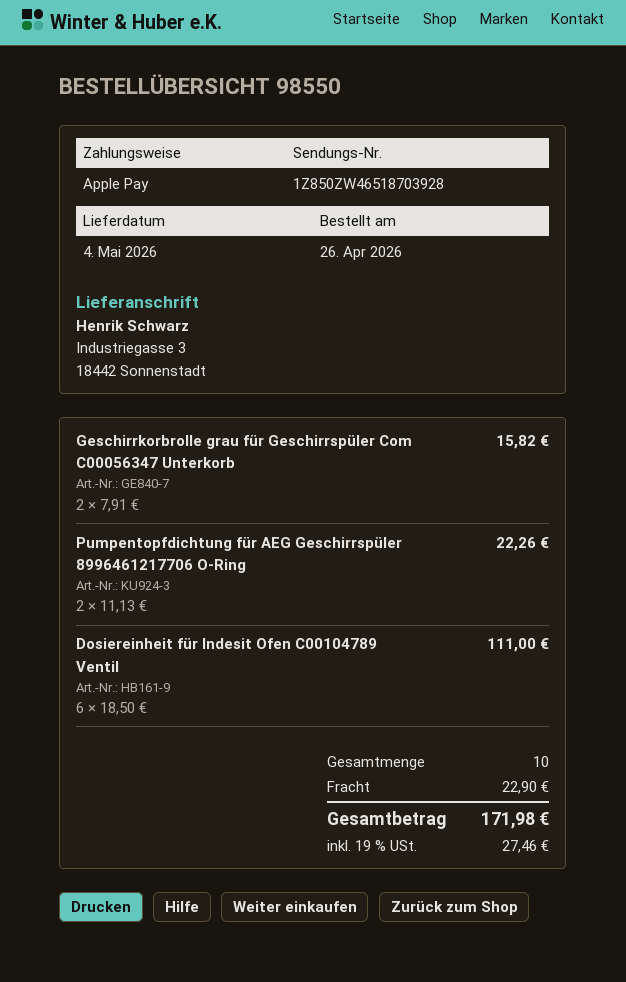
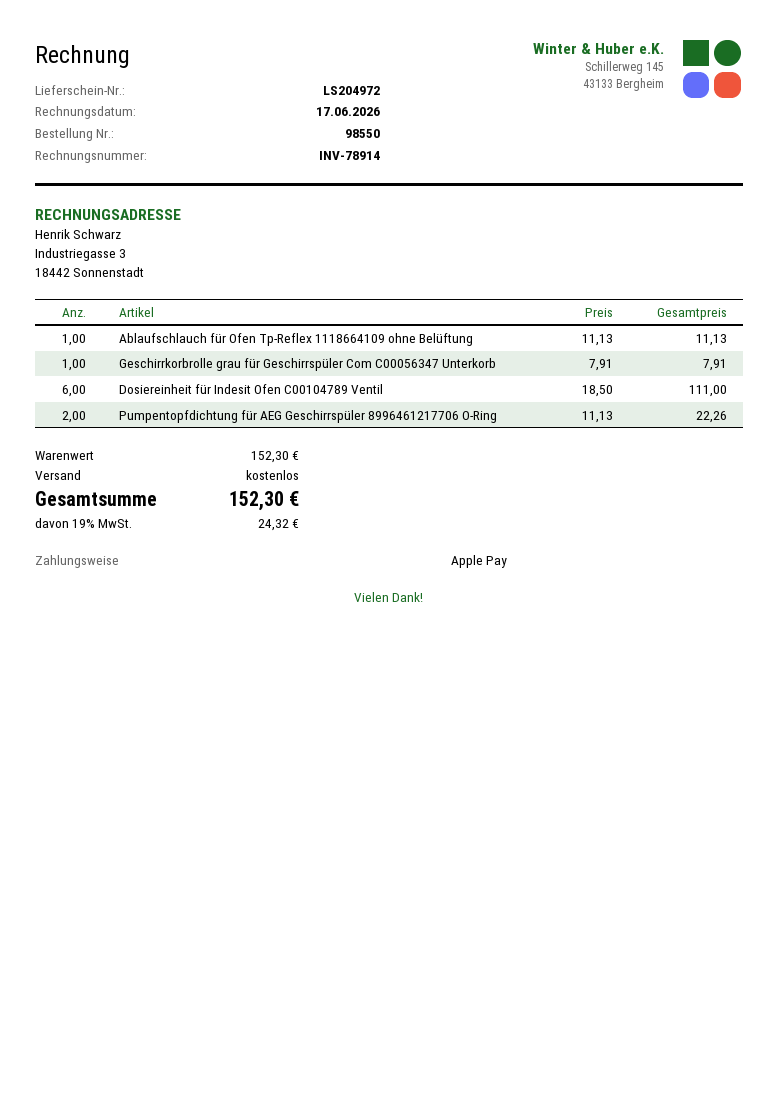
Geschirrkorbrolle grau für Geschirrspüler Com C00056347 Unterkorb: 2 x 7.91 = 15.82 -> 1 x 7.91 = 7.91
Ablaufschlauch für Ofen Tp-Reflex 1118664109 ohne Belüftung: none -> 1 x 11.13 = 11.13
shipping: 22.90 -> 0.00
tax: 19% = 27.46 -> 19% = 24.32
total: 171.98 -> 152.30

